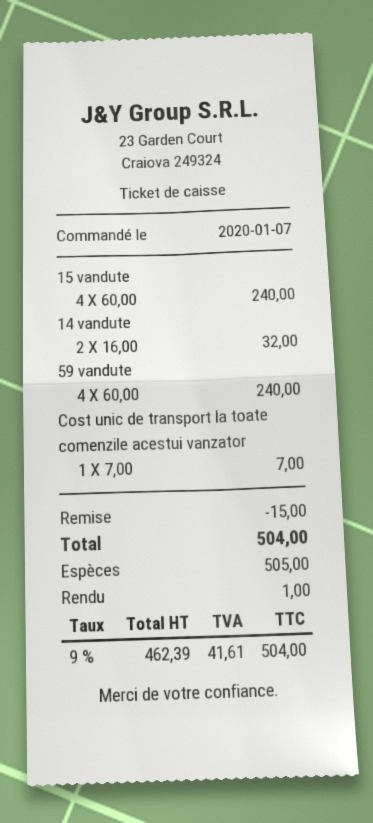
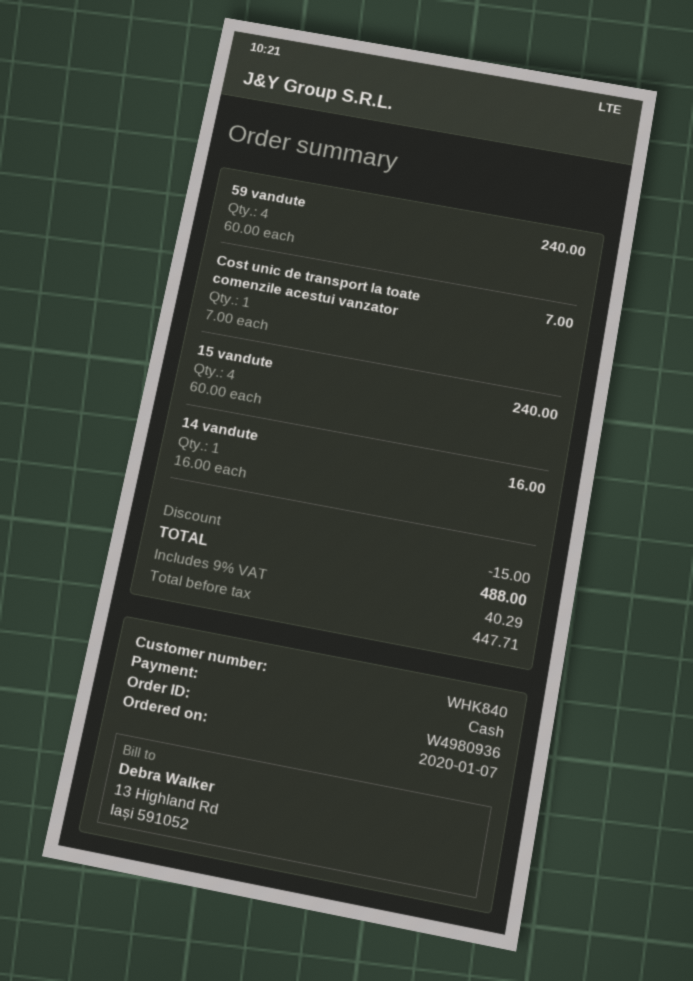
14 vandute: 2 x 16.00 = 32.00 -> 1 x 16.00 = 16.00
net: 462.39 -> 447.71
tax: 9% = 41.61 -> 9% = 40.29
total: 504.00 -> 488.00

